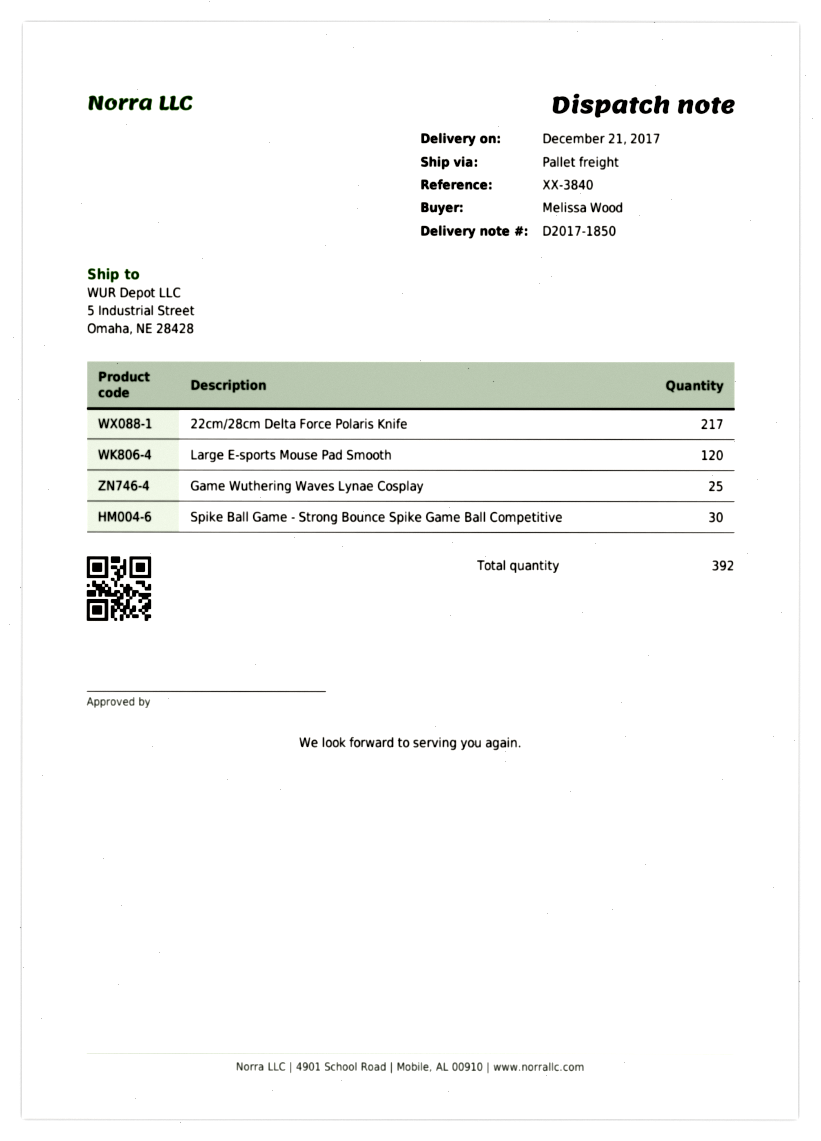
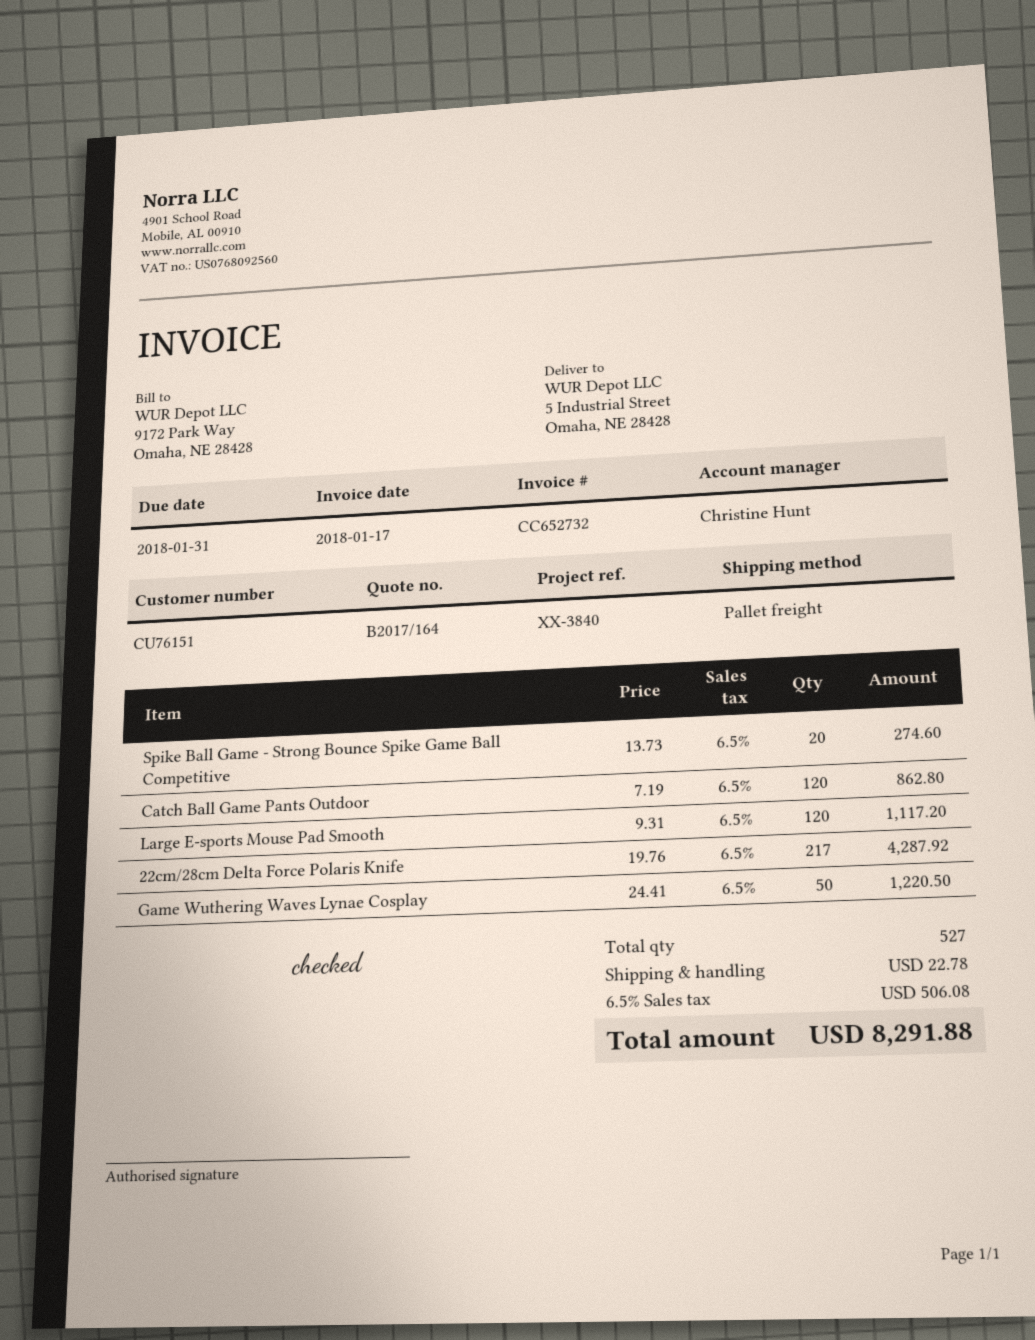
Game Wuthering Waves Lynae Cosplay: 25 -> 50
Spike Ball Game - Strong Bounce Spike Game Ball Competitive: 30 -> 20
Catch Ball Game Pants Outdoor: none -> 120
total quantity: 392 -> 527

